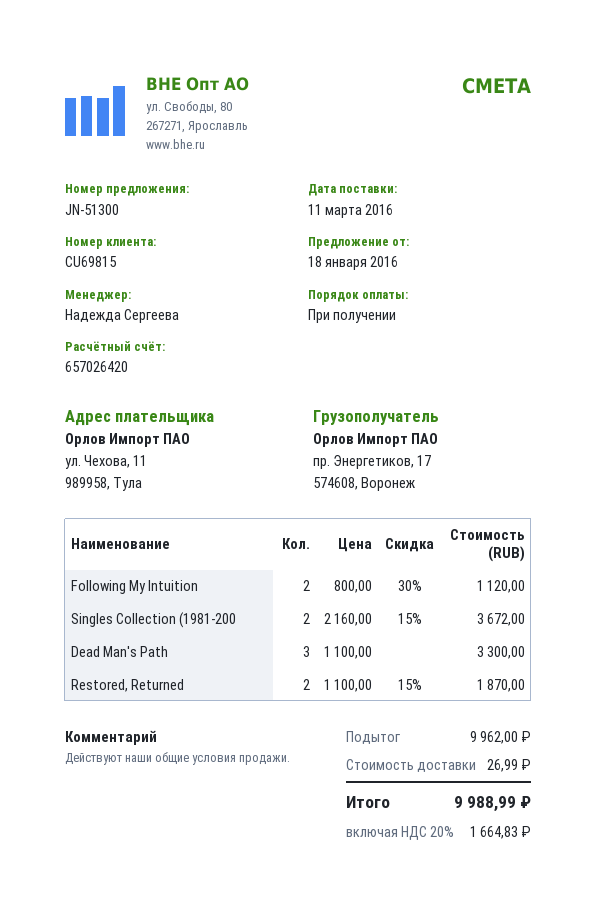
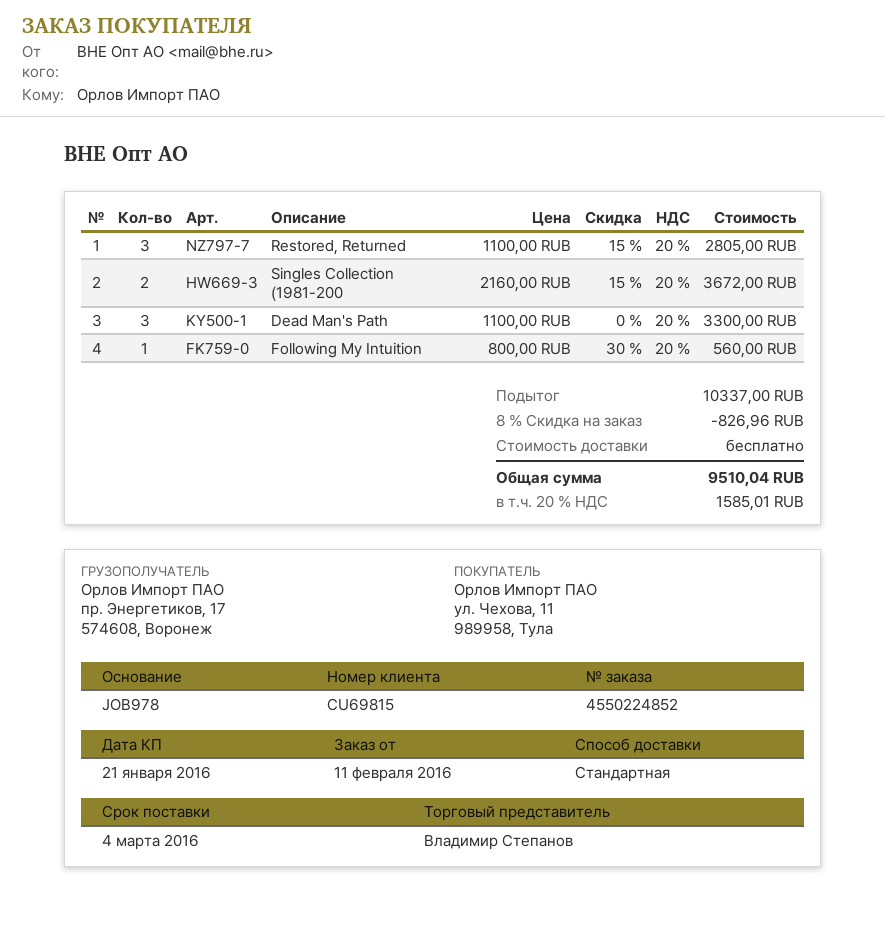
quote date: 2016-01-18 -> 2016-01-21
delivery date: 2016-03-11 -> 2016-03-04
sales rep: Надежда Сергеева -> Владимир Степанов
Following My Intuition: 2 x 800.00 - 30% = 1120.00 -> 1 x 800.00 - 30% = 560.00
Restored, Returned: 2 x 1100.00 - 15% = 1870.00 -> 3 x 1100.00 - 15% = 2805.00
subtotal: 9962.00 -> 10337.00
discount: none -> 8% = 826.96
shipping: 26.99 -> 0.00
tax: 20% = 1664.83 -> 20% = 1585.01
total: 9988.99 -> 9510.04

